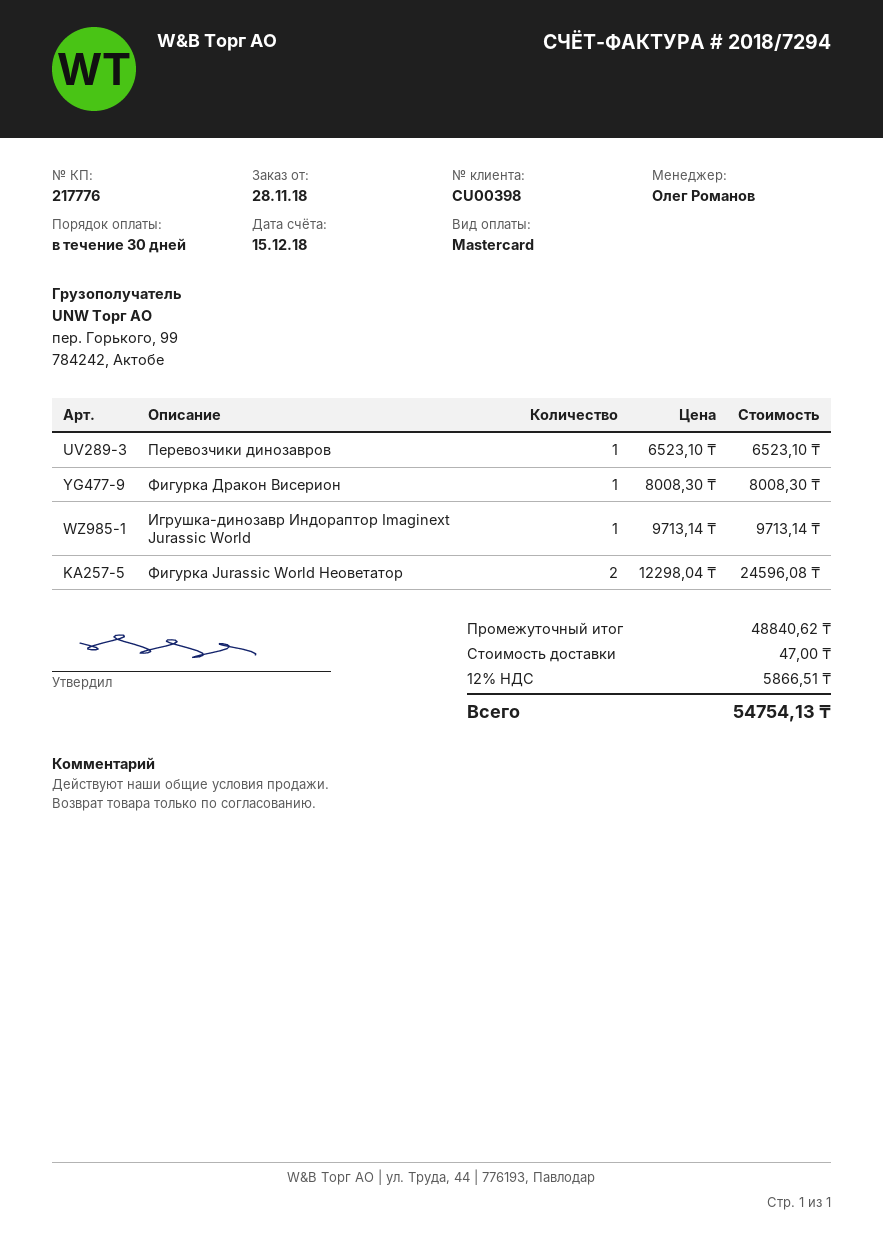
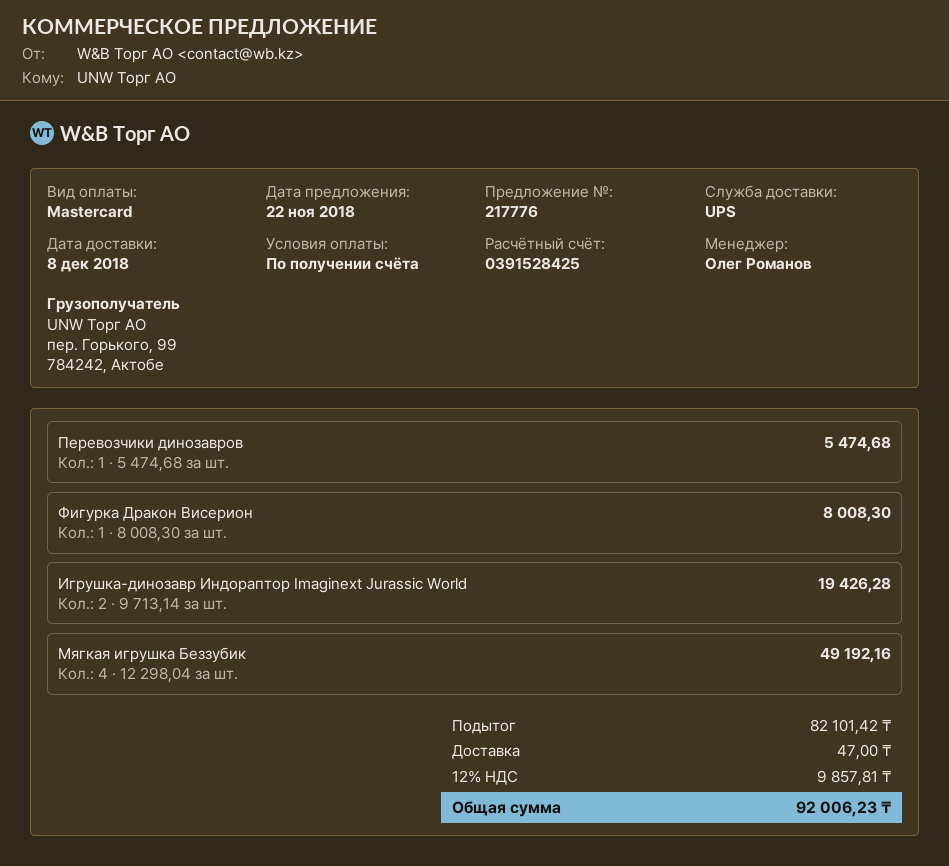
payment terms: 30 days -> on receipt
Перевозчики динозавров: 1 x 6523.10 = 6523.10 -> 1 x 5474.68 = 5474.68
Игрушка-динозавр Индораптор Imaginext Jurassic World: 1 x 9713.14 = 9713.14 -> 2 x 9713.14 = 19426.28
Фигурка Jurassic World Неоветатор: 2 x 12298.04 = 24596.08 -> none
Мягкая игрушка Беззубик: none -> 4 x 12298.04 = 49192.16
subtotal: 48840.62 -> 82101.42
tax: 12% = 5866.51 -> 12% = 9857.81
total: 54754.13 -> 92006.23

